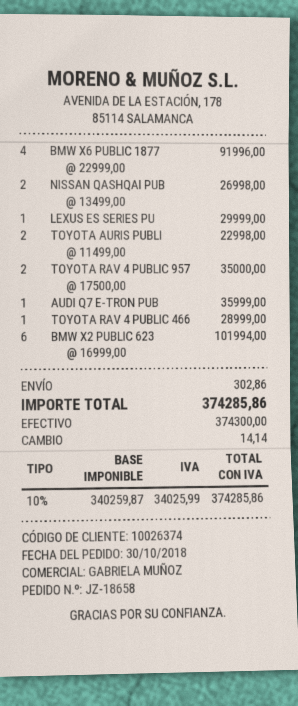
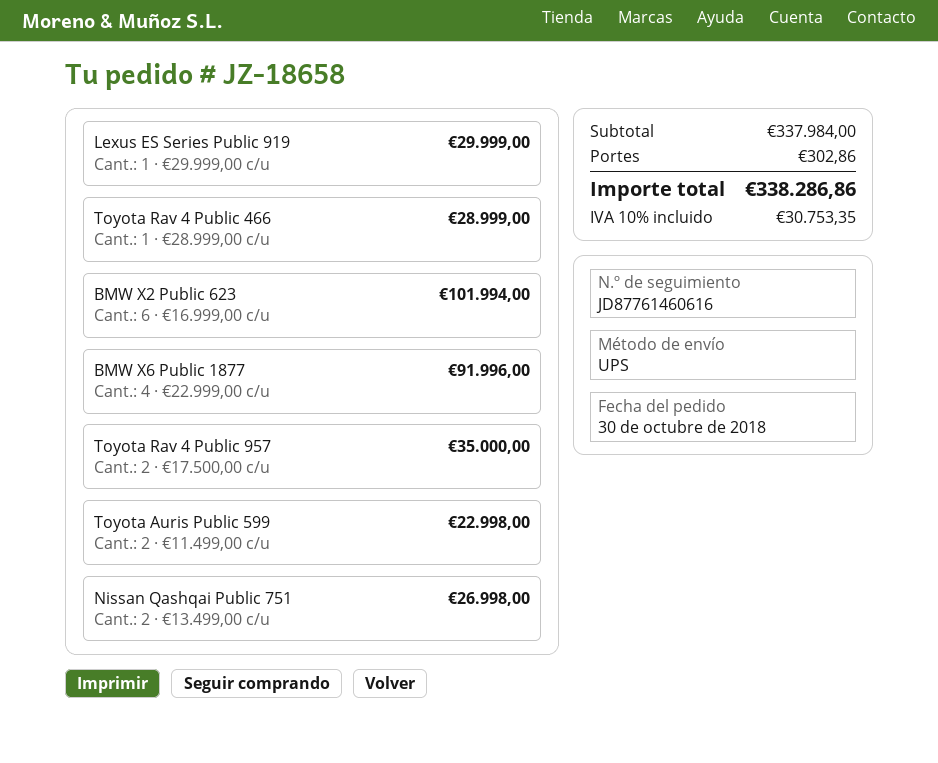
AUDI Q7 E-TRON PUB: 1 x 35999.00 = 35999.00 -> none
tax: 10% = 34025.99 -> 10% = 30753.35
total: 374285.86 -> 338286.86

